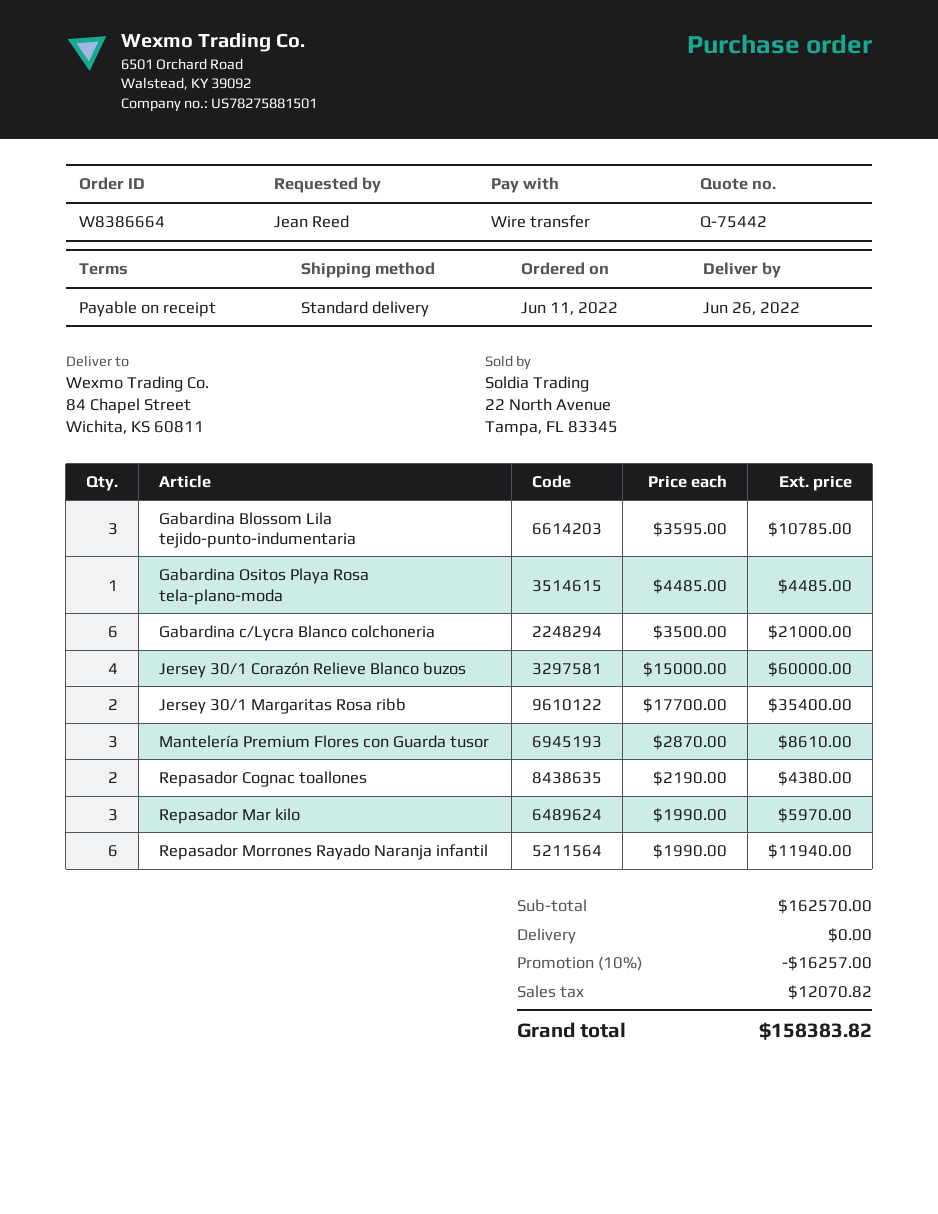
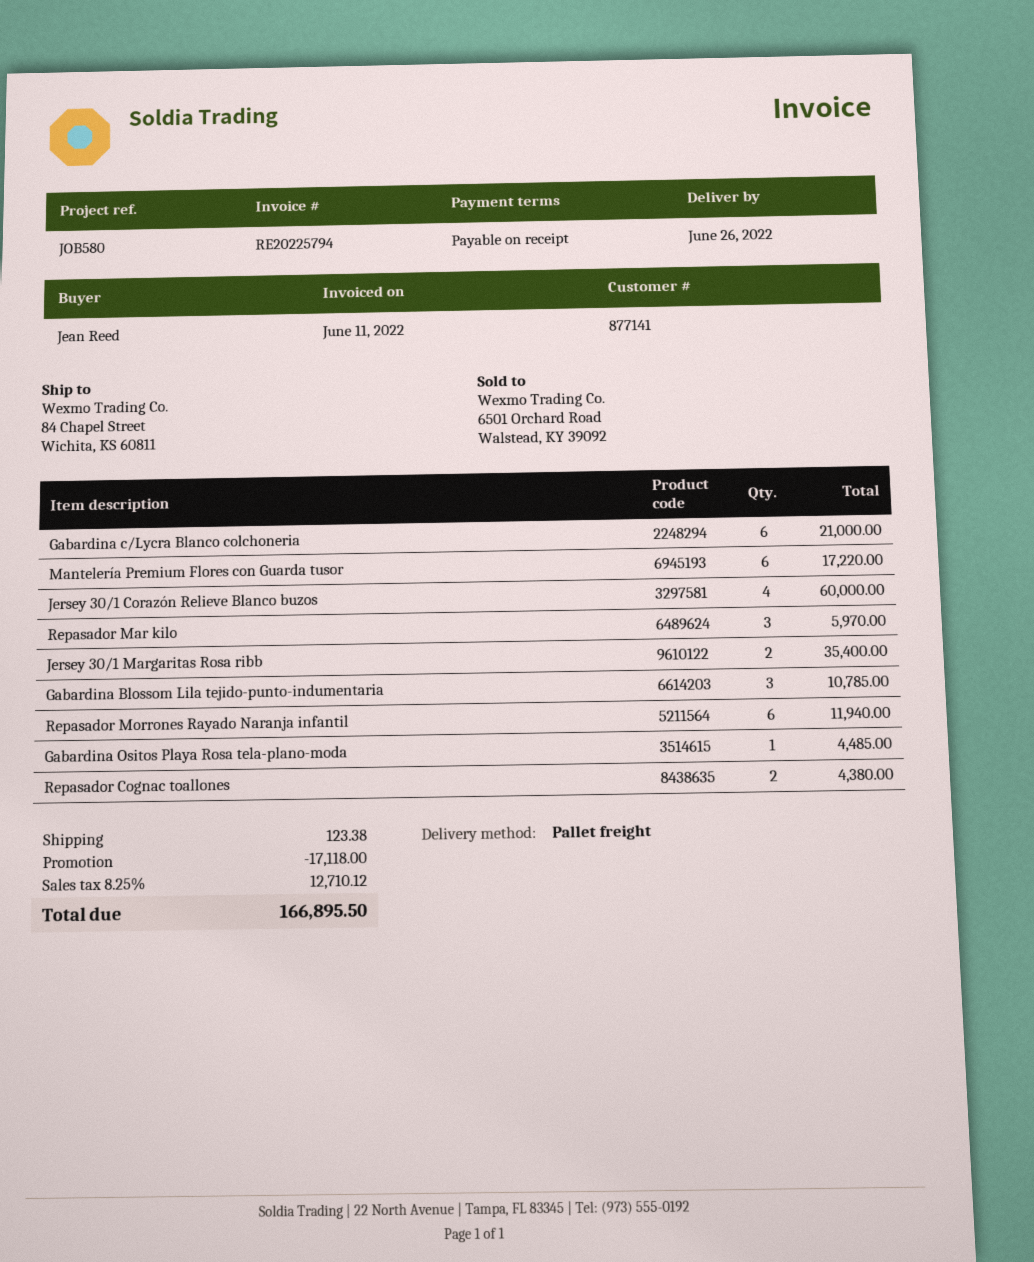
shipping method: standard -> pallet freight
Mantelería Premium Flores con Guarda tusor: 3 for 8610.00 -> 6 for 17220.00
discount: 16257.00 -> 17118.00
shipping: 0.00 -> 123.38
tax: 12070.82 -> 12710.12
total: 158383.82 -> 166895.50

